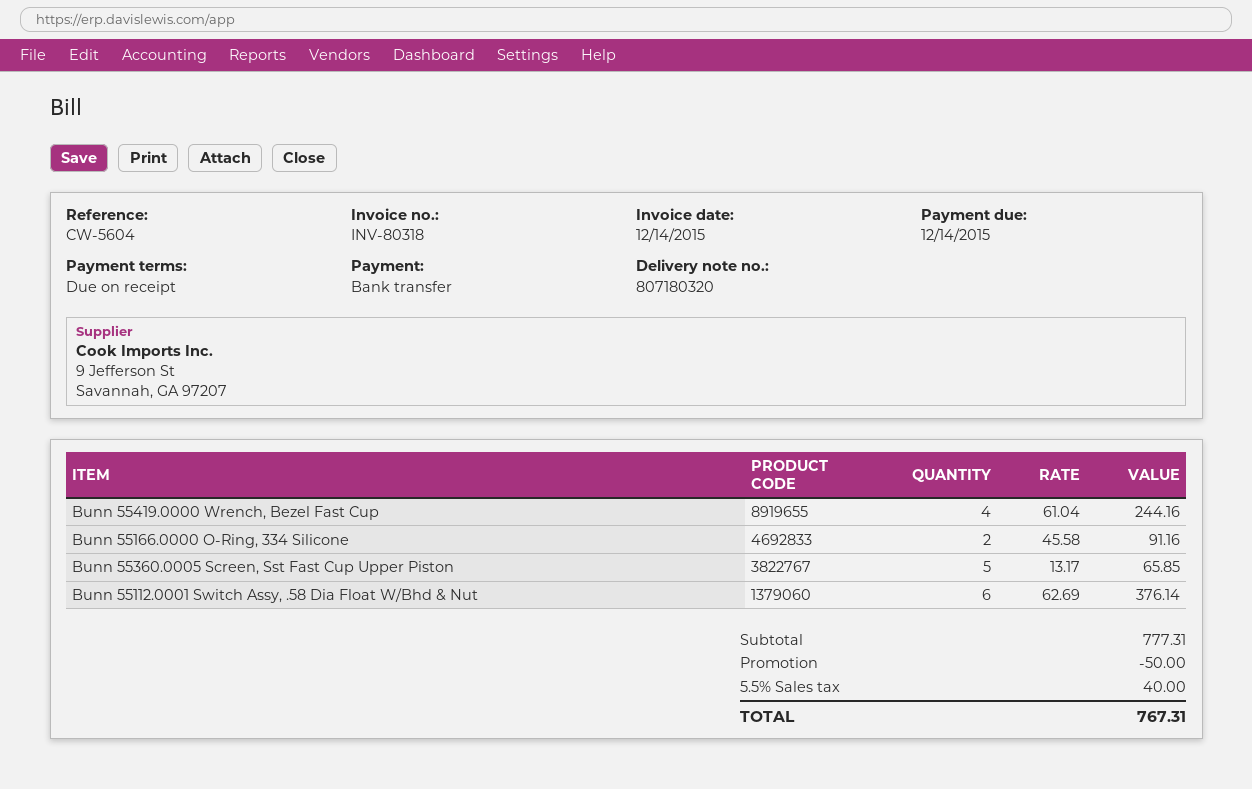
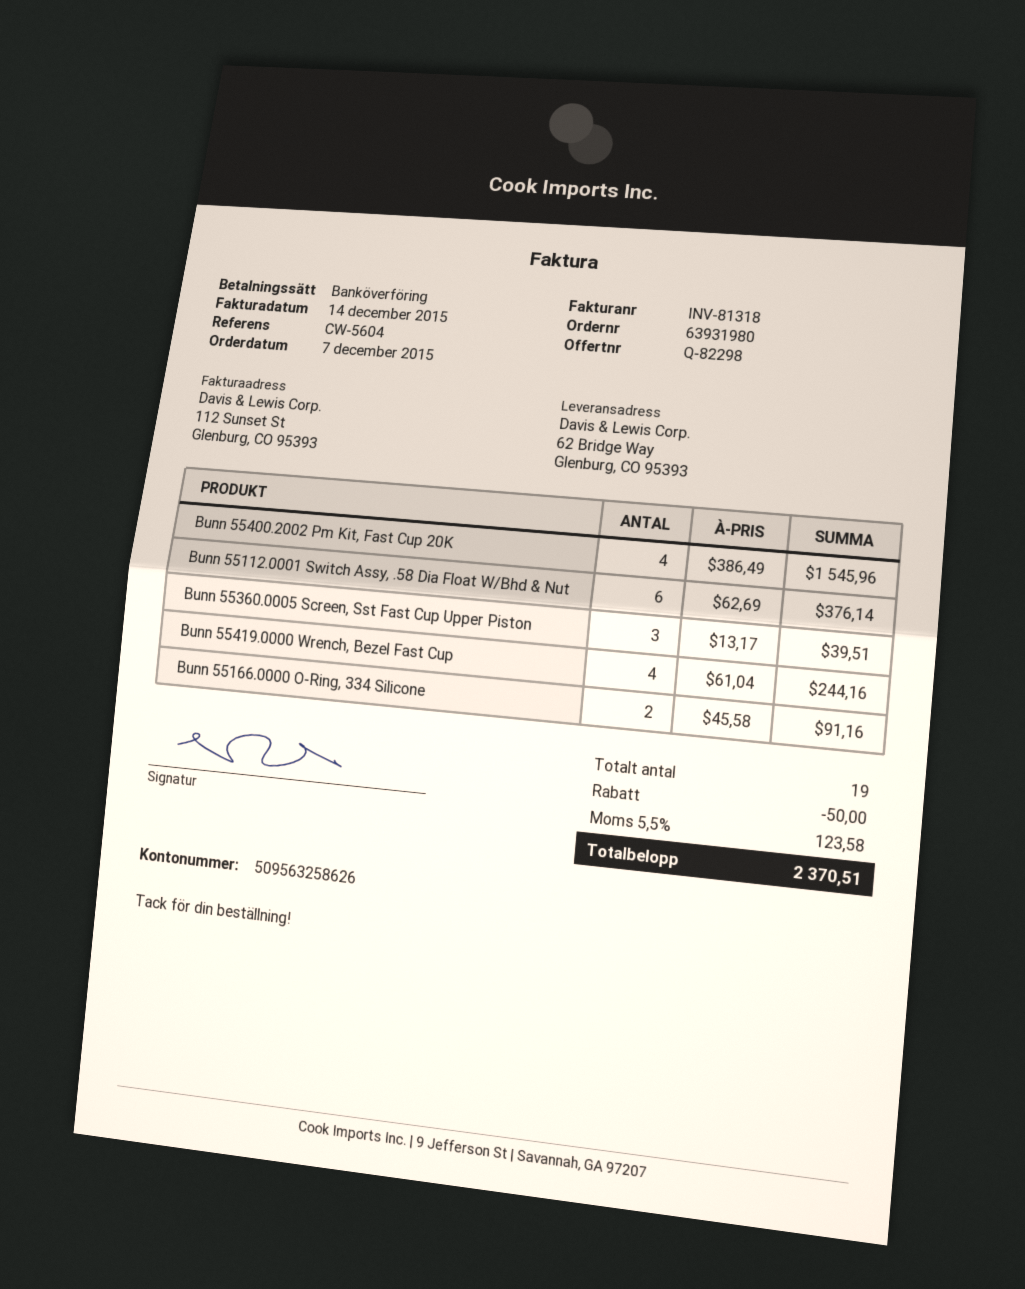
invoice number: INV-80318 -> INV-81318
Bunn 55360.0005 Screen, Sst Fast Cup Upper Piston: 5 x 13.17 = 65.85 -> 3 x 13.17 = 39.51
Bunn 55400.2002 Pm Kit, Fast Cup 20K: none -> 4 x 386.49 = 1545.96
tax: 5.5% = 40.00 -> 5.5% = 123.58
total: 767.31 -> 2370.51

